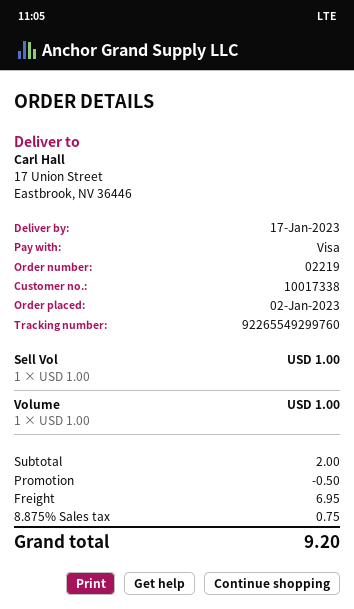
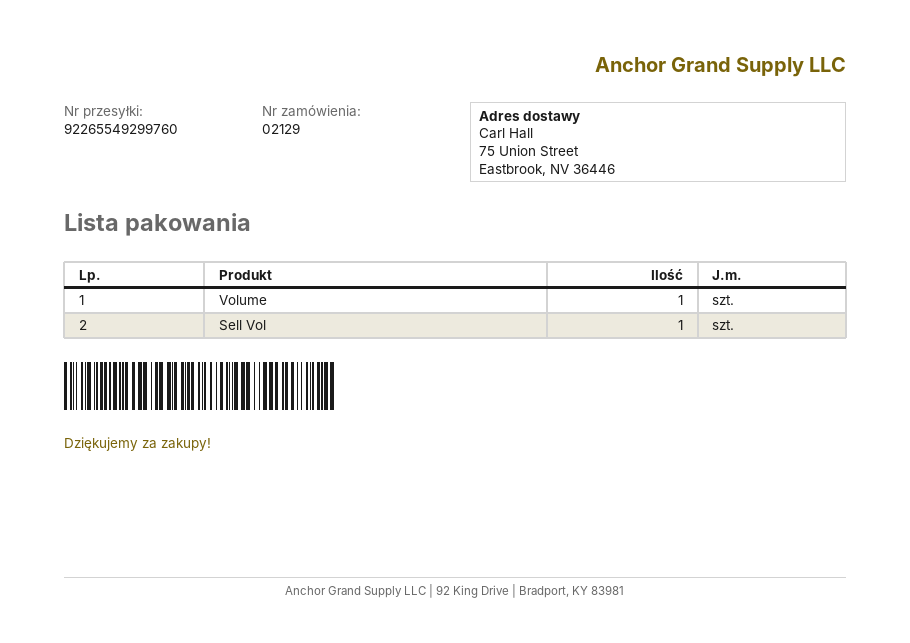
order number: 02219 -> 02129
ship to: 17 Union Street, Eastbrook, NV 36446 -> 75 Union Street, Eastbrook, NV 36446

